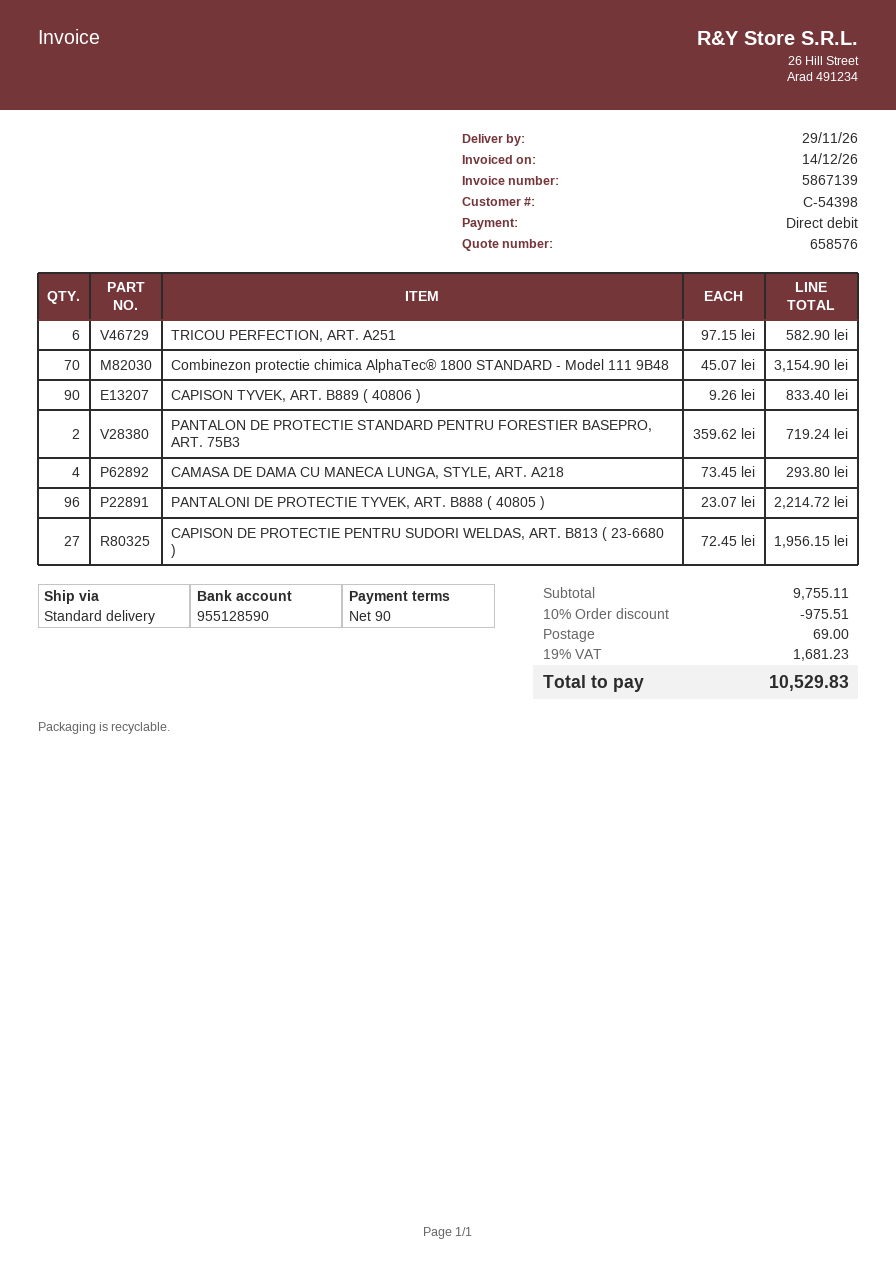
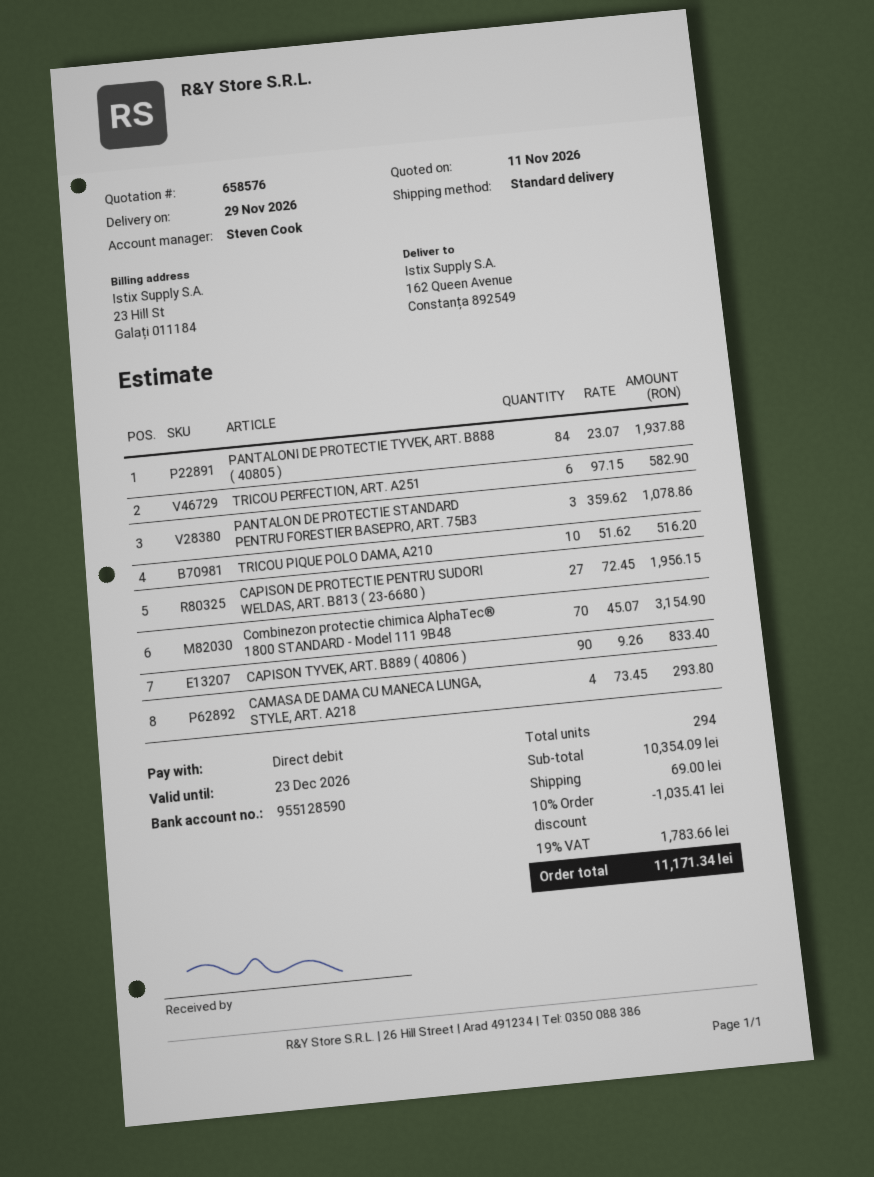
PANTALON DE PROTECTIE STANDARD PENTRU FORESTIER BASEPRO, ART. 75B3: 2 x 359.62 = 719.24 -> 3 x 359.62 = 1078.86
PANTALONI DE PROTECTIE TYVEK, ART. B888 ( 40805 ): 96 x 23.07 = 2214.72 -> 84 x 23.07 = 1937.88
TRICOU PIQUE POLO DAMA, A210: none -> 10 x 51.62 = 516.20
subtotal: 9755.11 -> 10354.09
discount: 10% = 975.51 -> 10% = 1035.41
tax: 19% = 1681.23 -> 19% = 1783.66
total: 10529.83 -> 11171.34

